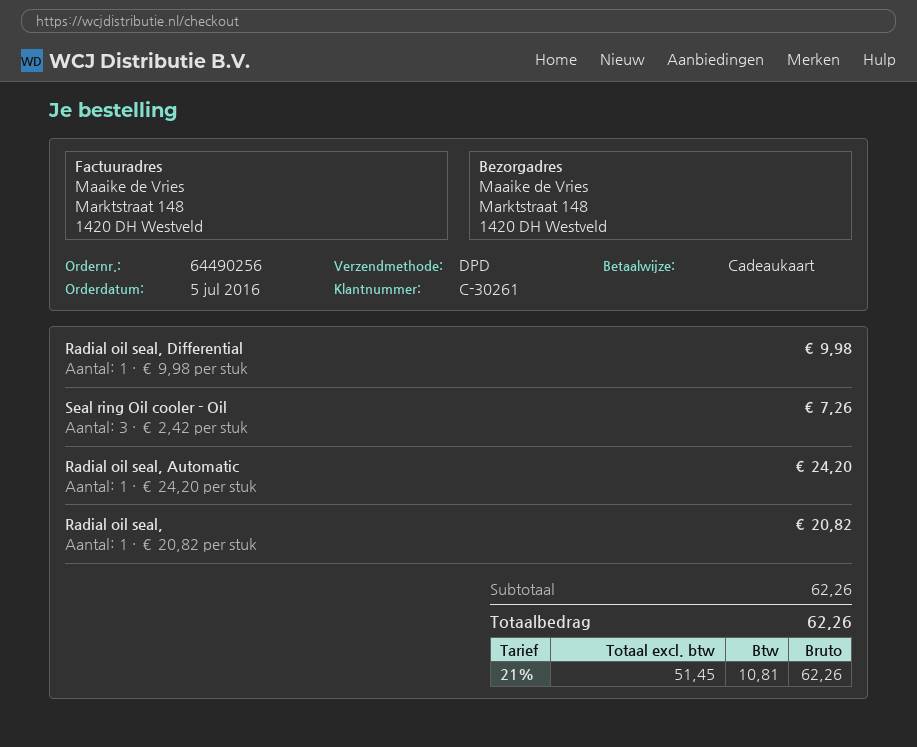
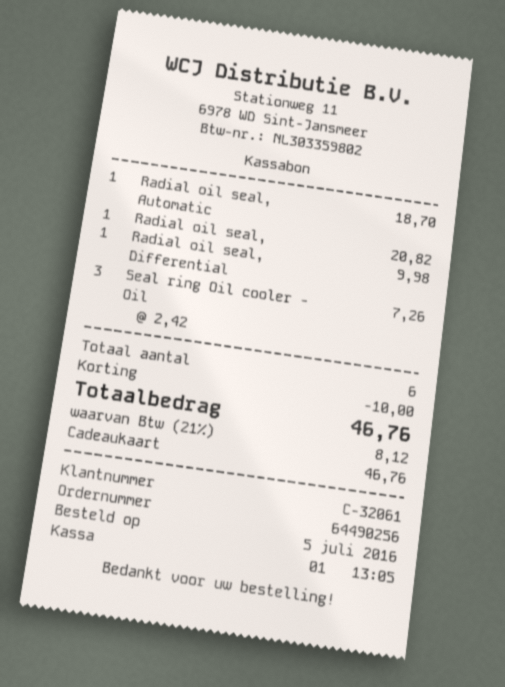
customer number: C-30261 -> C-32061
Radial oil seal, Automatic: 1 x 24.20 = 24.20 -> 1 x 18.70 = 18.70
discount: none -> 10.00
tax: 21% = 10.81 -> 21% = 8.12
total: 62.26 -> 46.76

